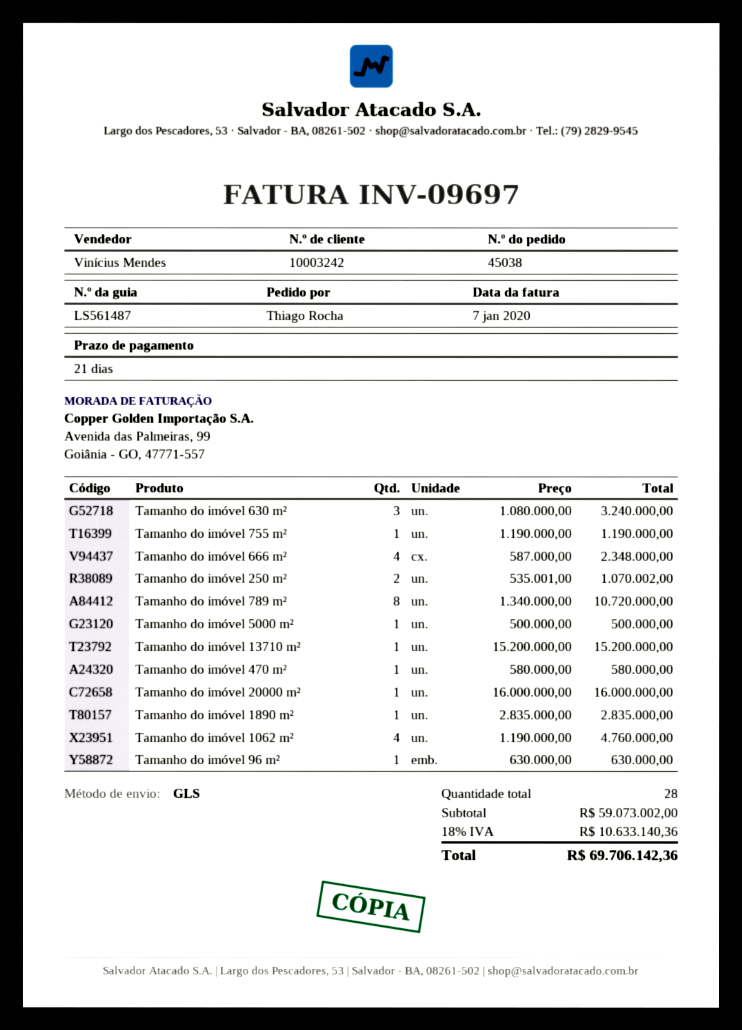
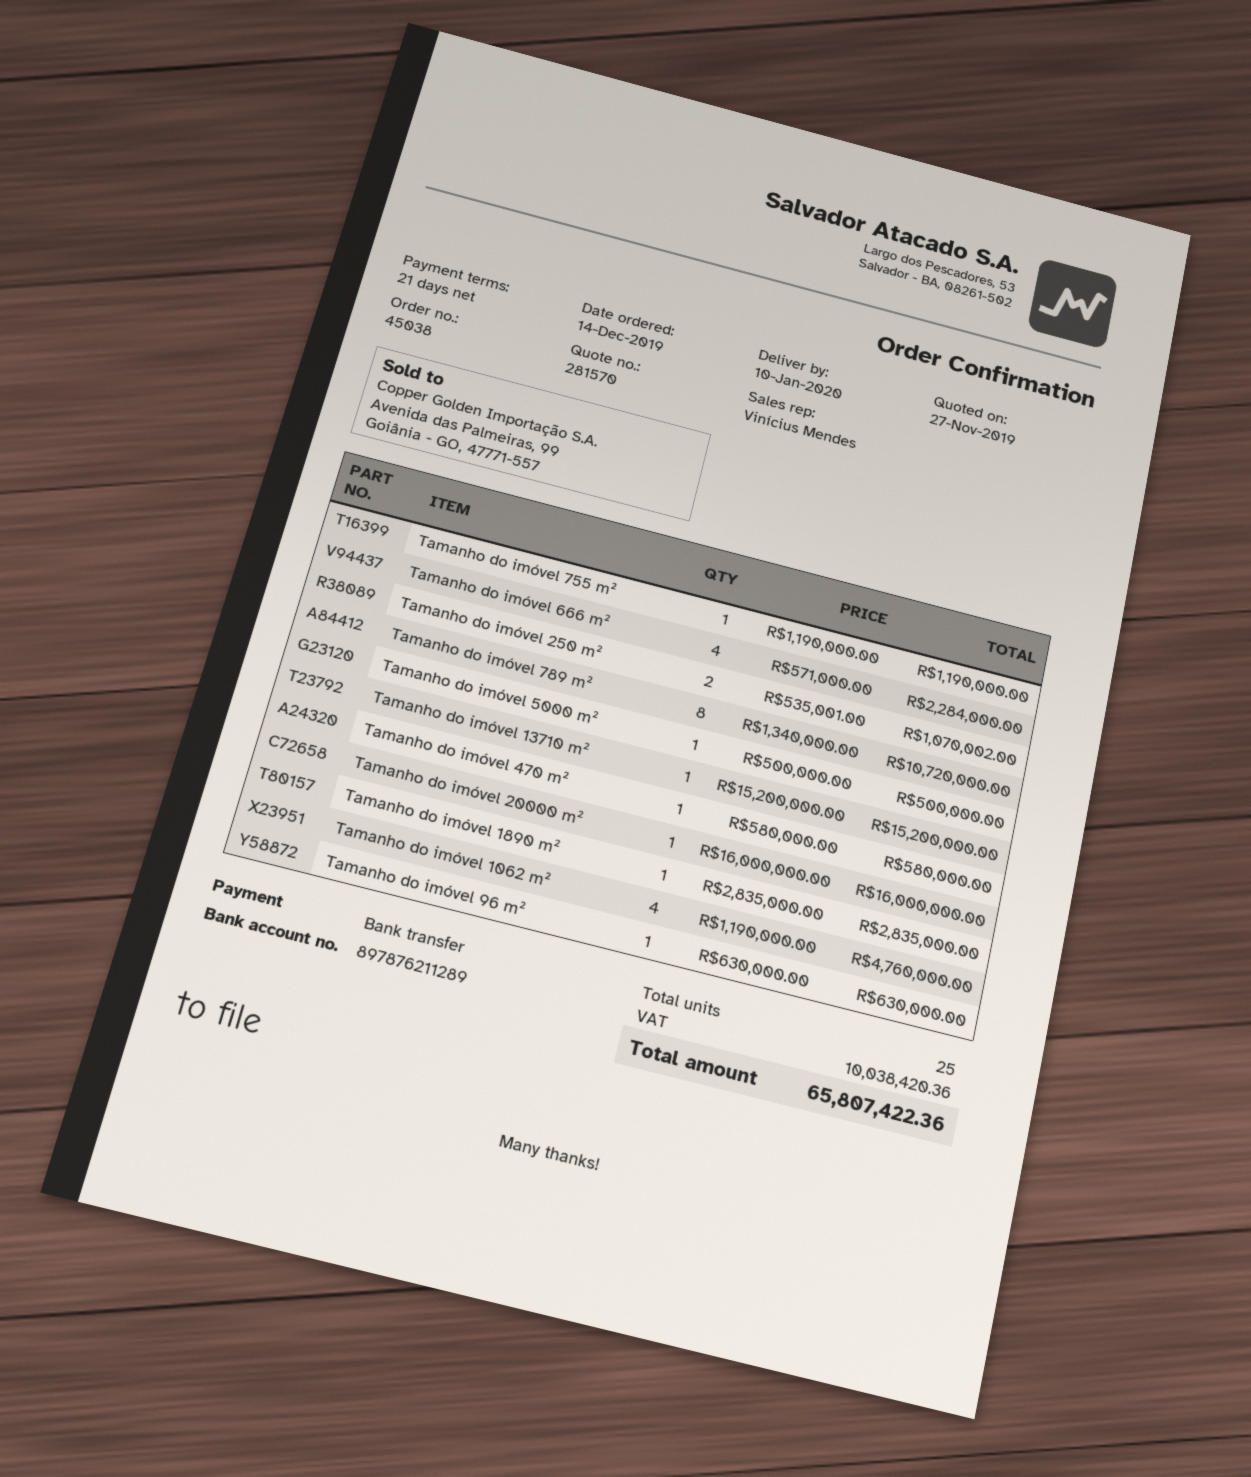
Tamanho do imóvel 630 m²: 3 x 1080000.00 = 3240000.00 -> none
Tamanho do imóvel 666 m²: 4 x 587000.00 = 2348000.00 -> 4 x 571000.00 = 2284000.00
total quantity: 28 -> 25
tax: 10633140.36 -> 10038420.36
total: 69706142.36 -> 65807422.36

